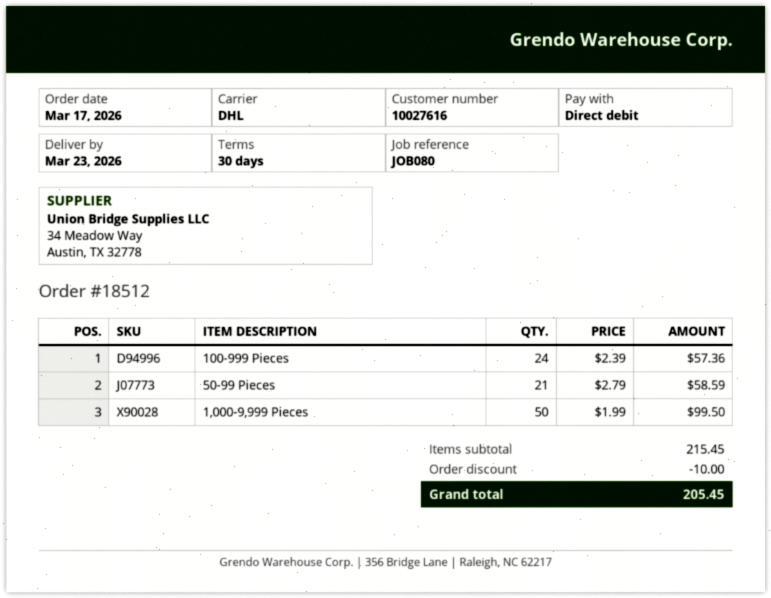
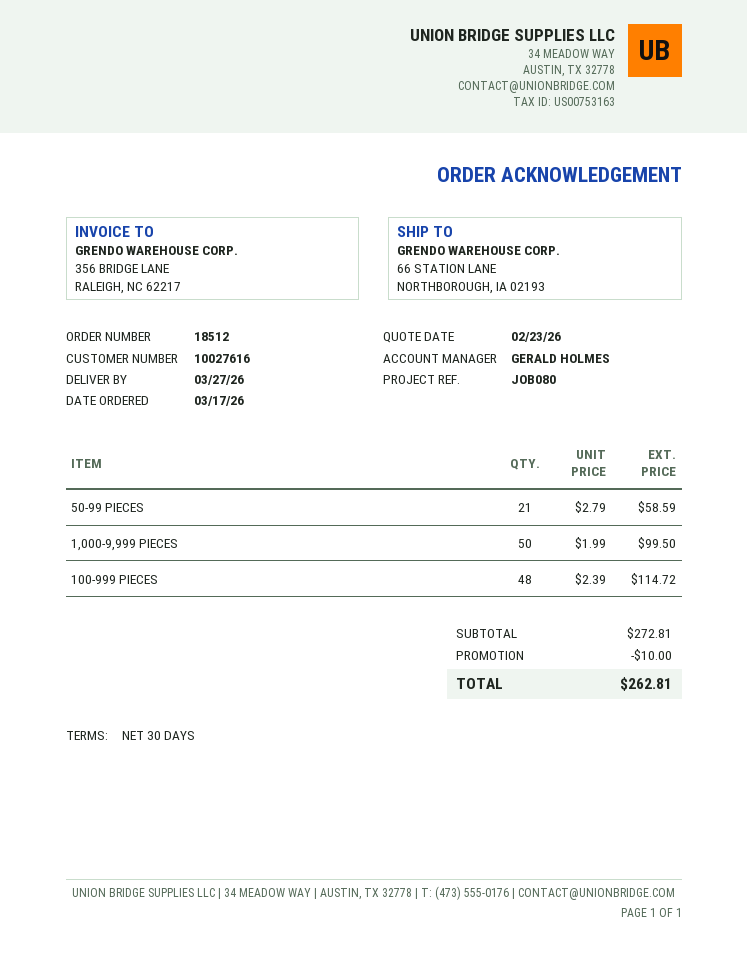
delivery date: 2026-03-23 -> 2026-03-27
100-999 Pieces: 24 x 2.39 = 57.36 -> 48 x 2.39 = 114.72
subtotal: 215.45 -> 272.81
total: 205.45 -> 262.81

